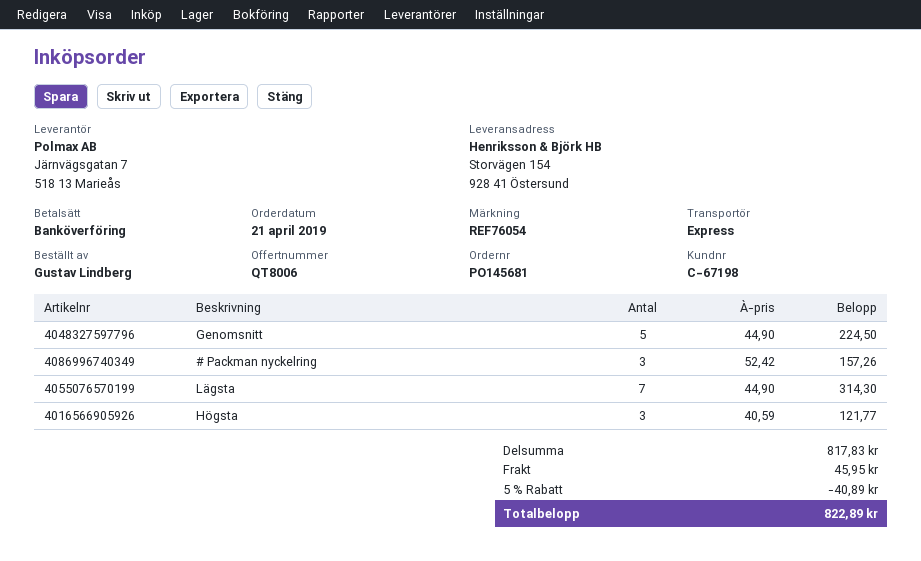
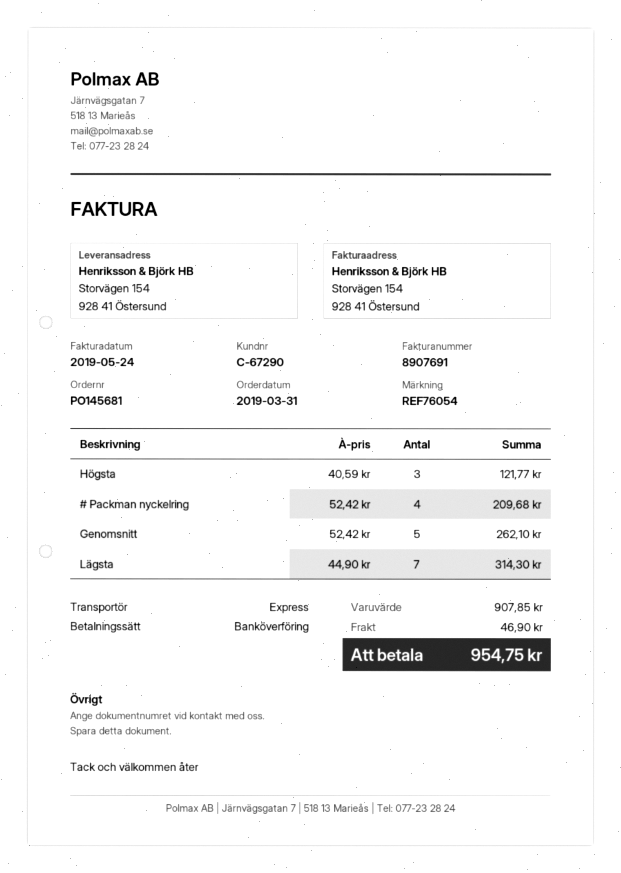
order date: 2019-04-21 -> 2019-03-31
customer number: C-67198 -> C-67290
Genomsnitt: 5 x 44.90 = 224.50 -> 5 x 52.42 = 262.10
# Packman nyckelring: 3 x 52.42 = 157.26 -> 4 x 52.42 = 209.68
subtotal: 817.83 -> 907.85
discount: 5% = 40.89 -> none
shipping: 45.95 -> 46.90
total: 822.89 -> 954.75

